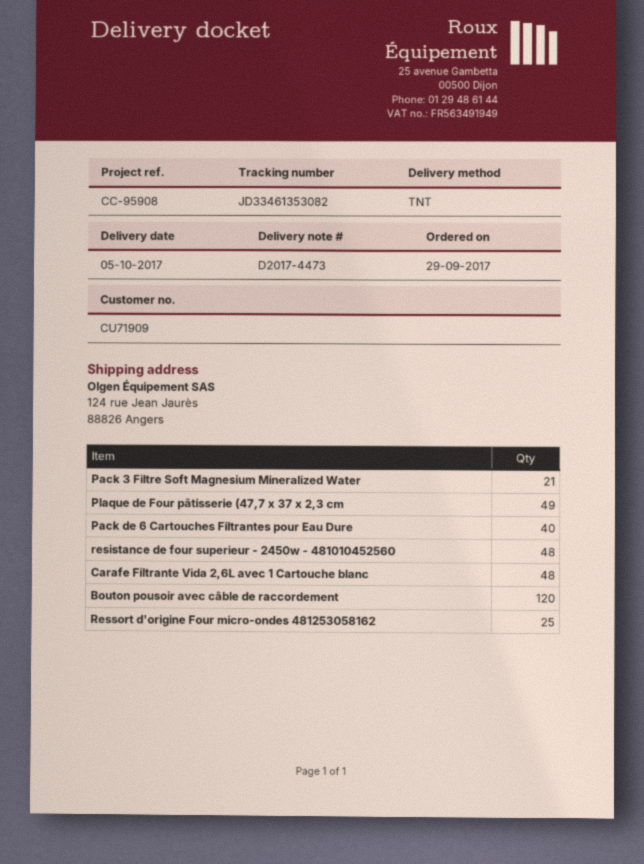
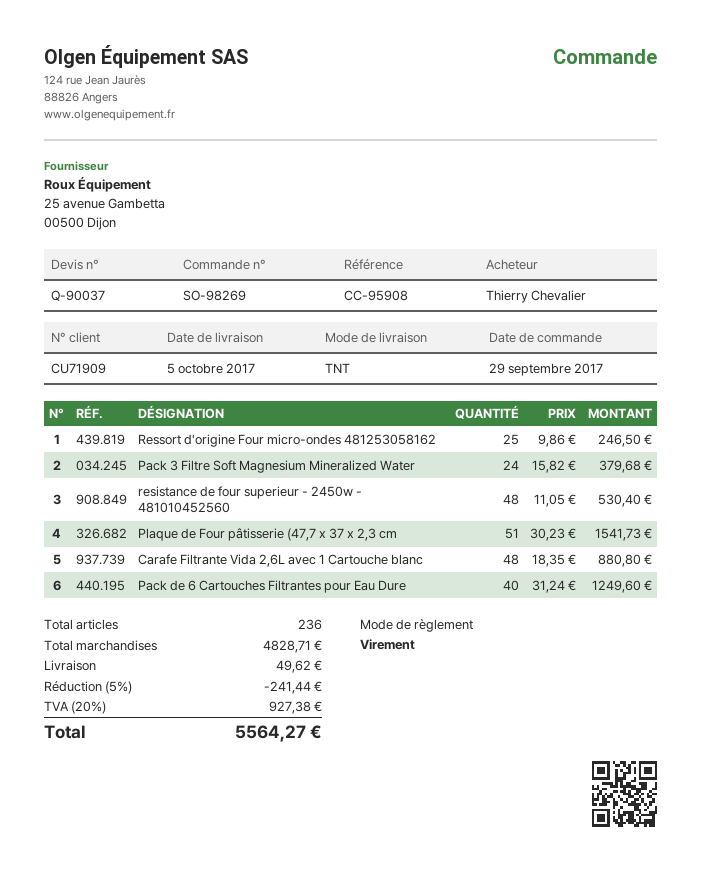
Pack 3 Filtre Soft Magnesium Mineralized Water: 21 -> 24
Plaque de Four pâtisserie (47,7 x 37 x 2,3 cm: 49 -> 51
Bouton pousoir avec câble de raccordement: 120 -> none

